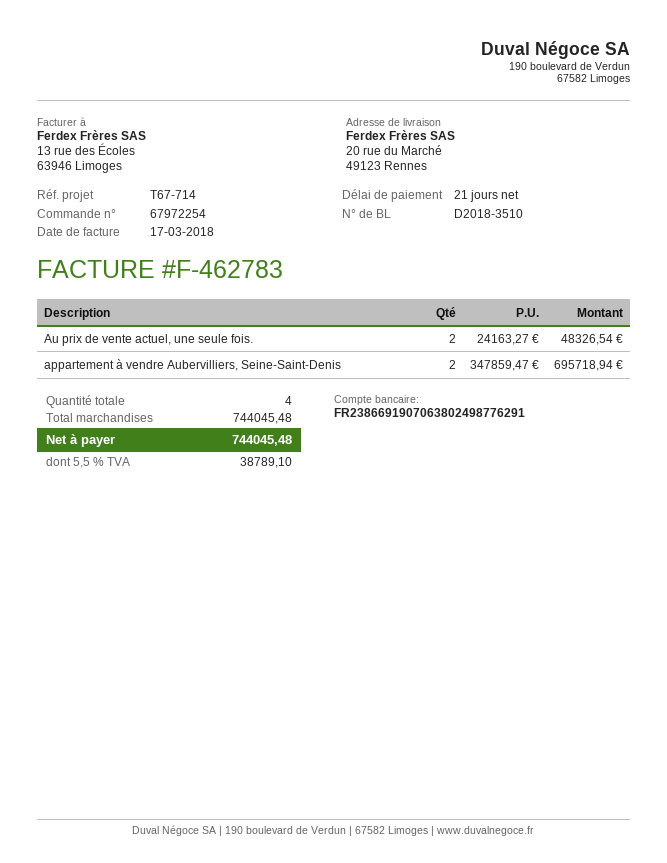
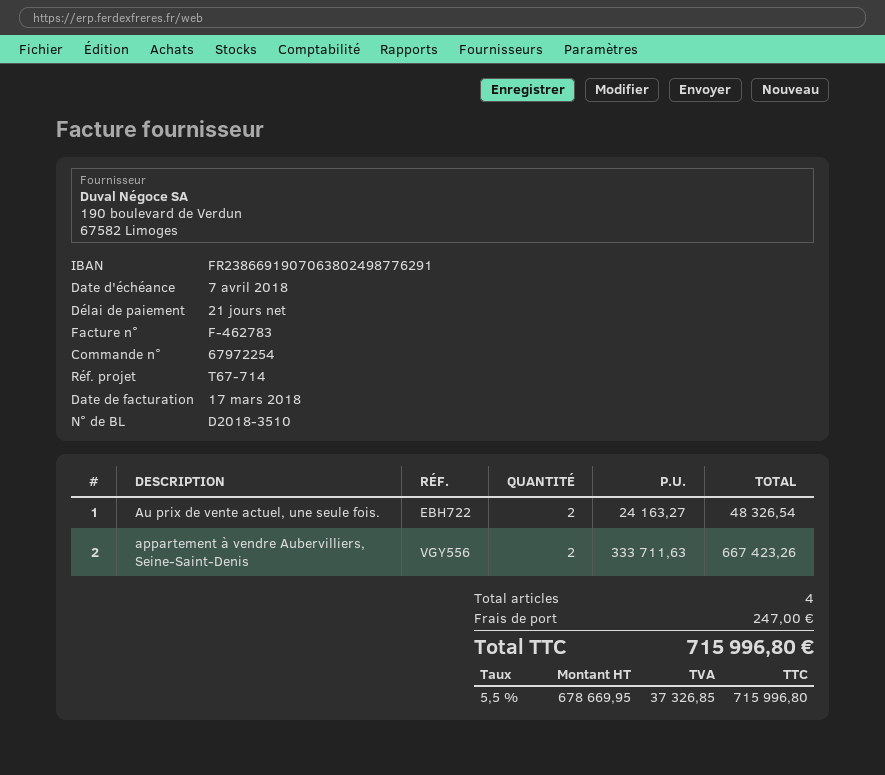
appartement à vendre Aubervilliers, Seine-Saint-Denis: 2 x 347859.47 = 695718.94 -> 2 x 333711.63 = 667423.26
shipping: none -> 247.00
tax: 5.5% = 38789.10 -> 5.5% = 37326.85
total: 744045.48 -> 715996.80

